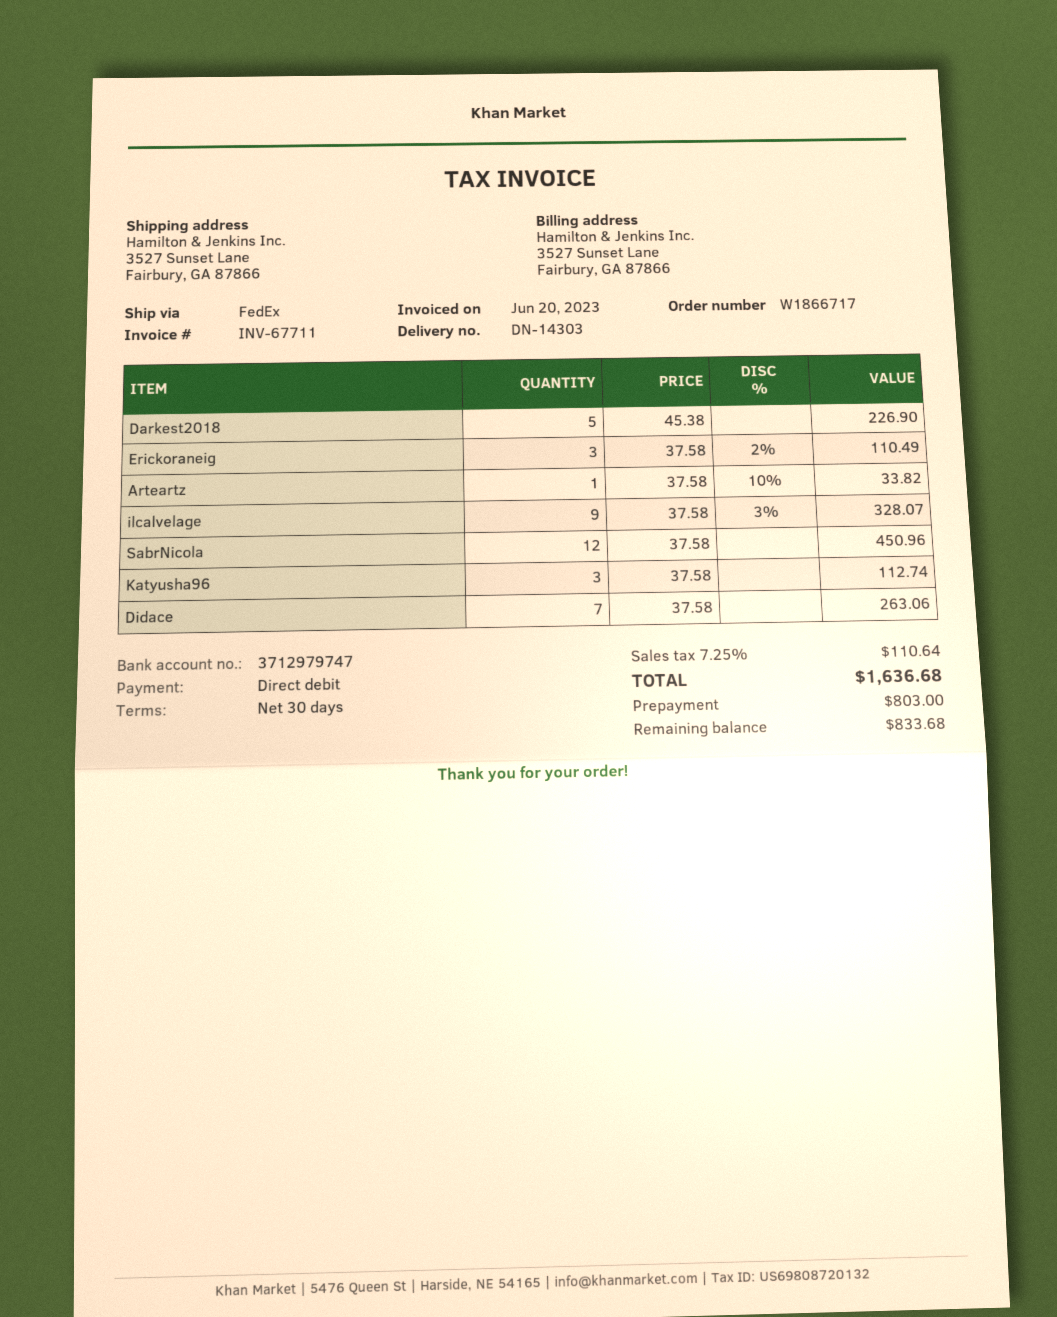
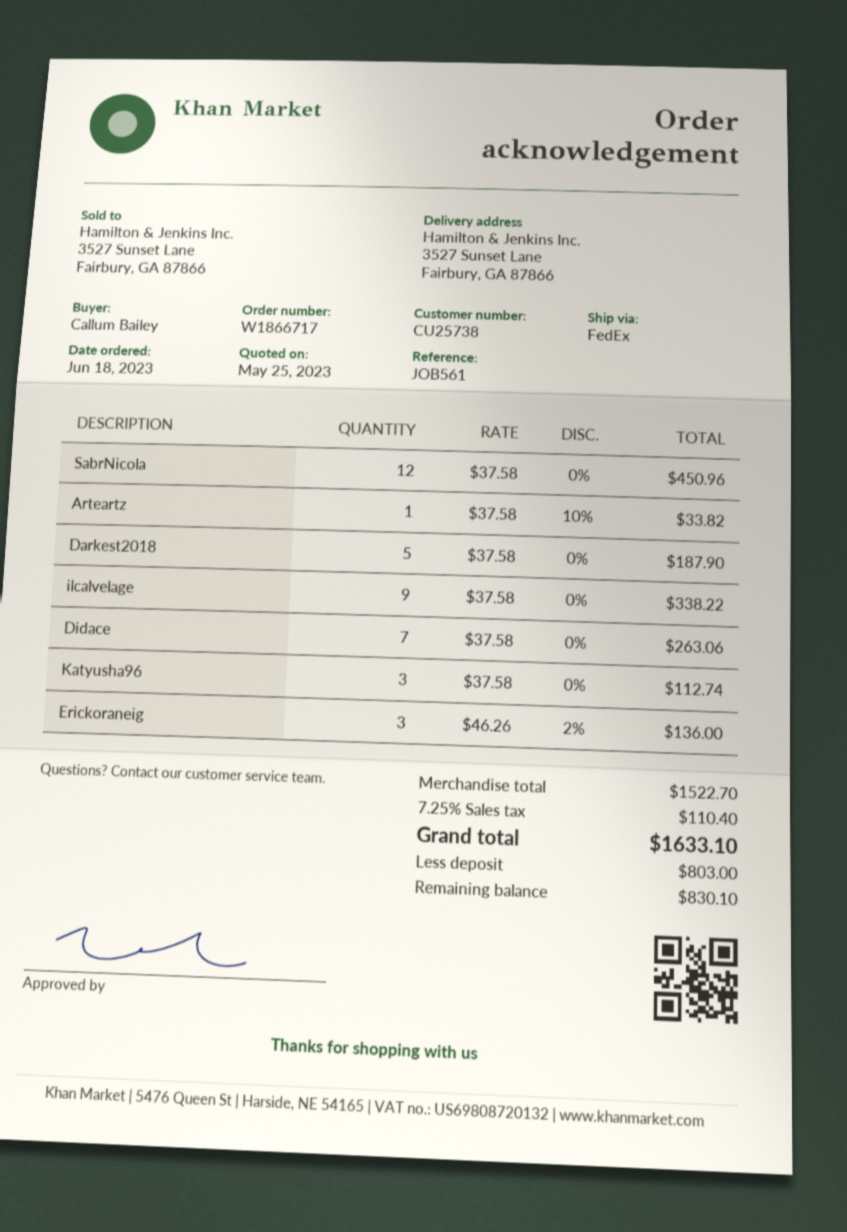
Darkest2018: 5 x 45.38 = 226.90 -> 5 x 37.58 = 187.90
Erickoraneig: 3 x 37.58 - 2% = 110.49 -> 3 x 46.26 - 2% = 136.00
ilcalvelage: 9 x 37.58 - 3% = 328.07 -> 9 x 37.58 = 338.22
tax: 7.25% = 110.64 -> 7.25% = 110.40
total: 1636.68 -> 1633.10
balance: 833.68 -> 830.10

